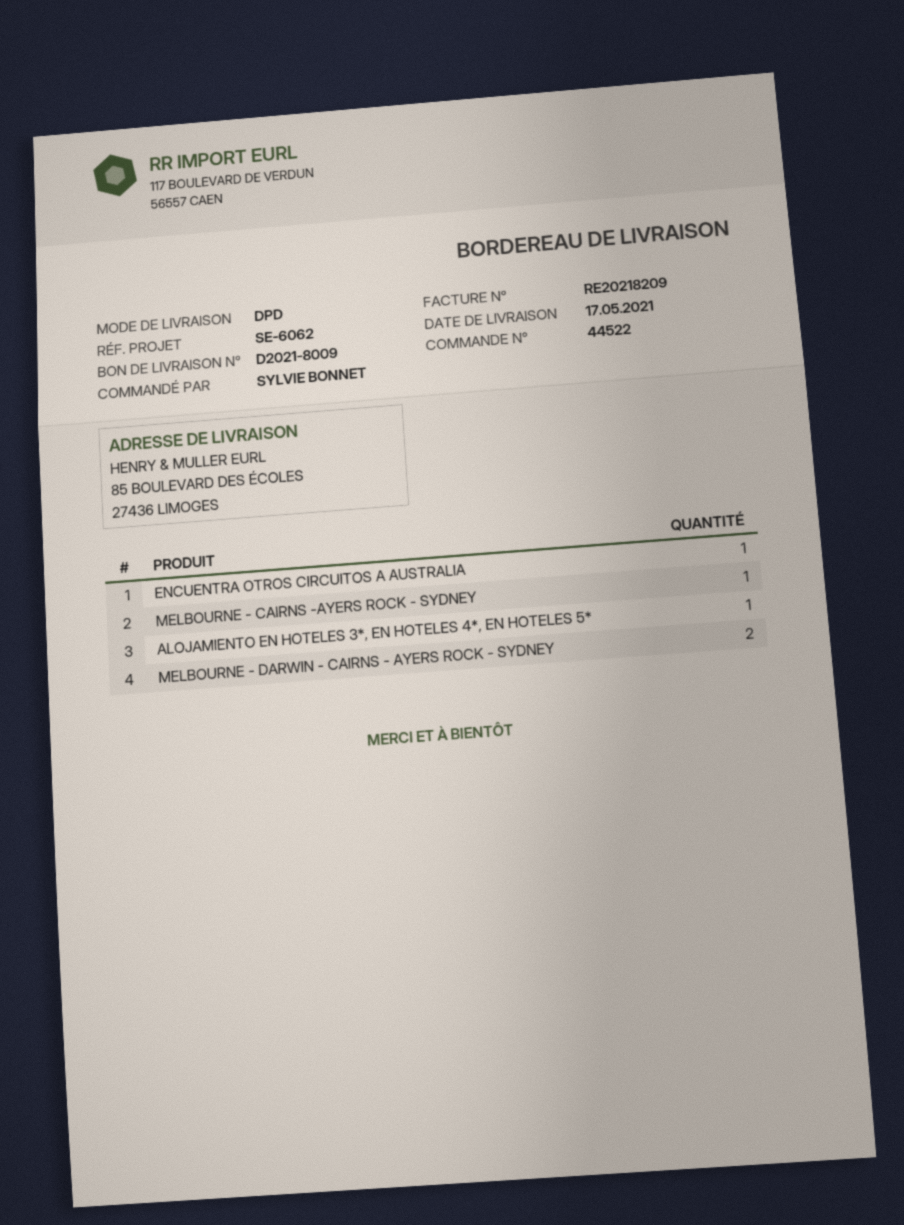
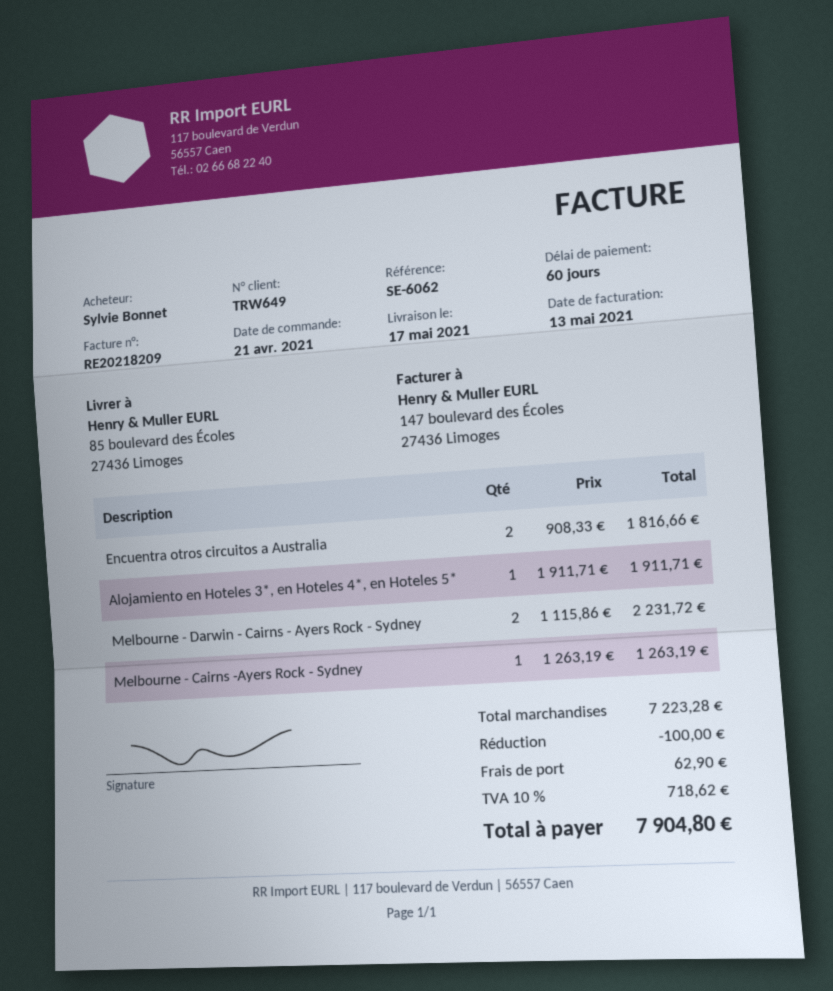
ENCUENTRA OTROS CIRCUITOS A AUSTRALIA: 1 -> 2

